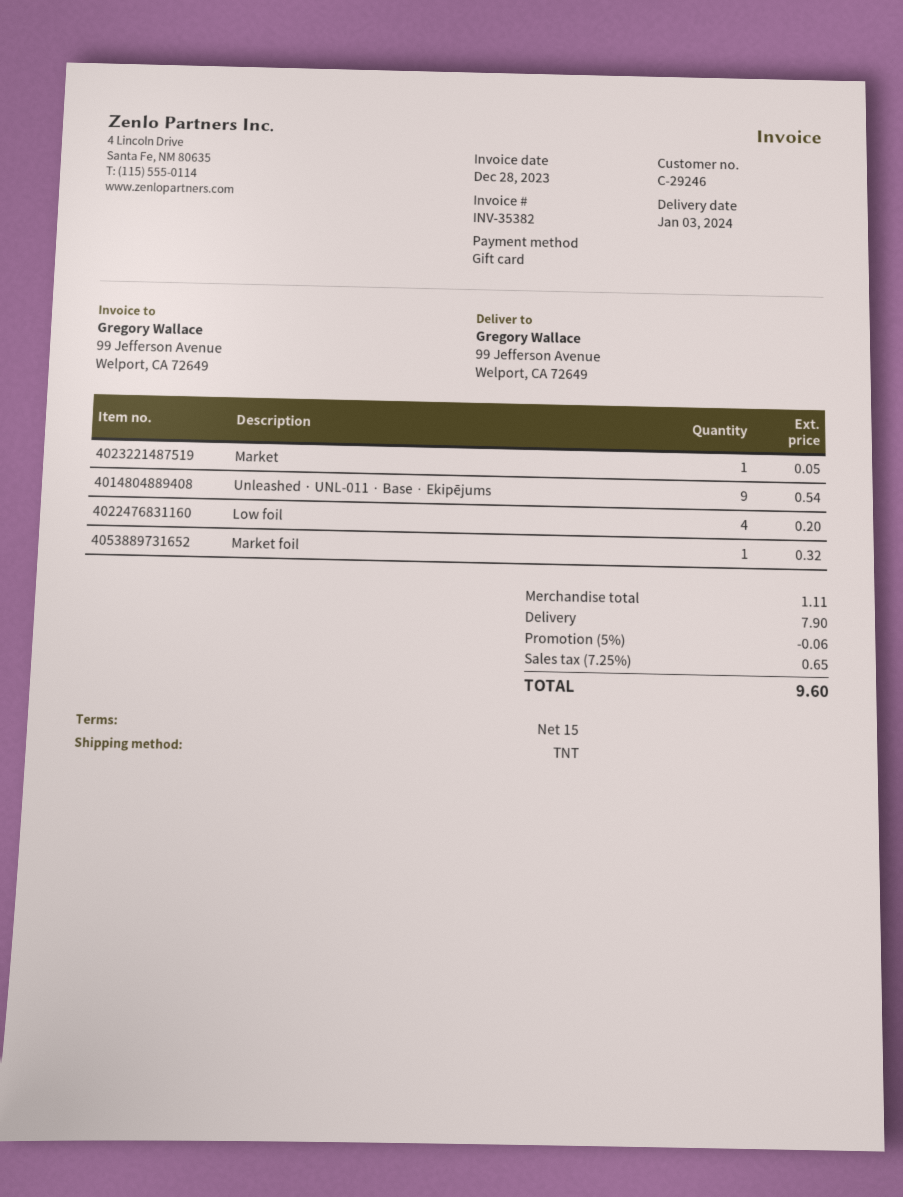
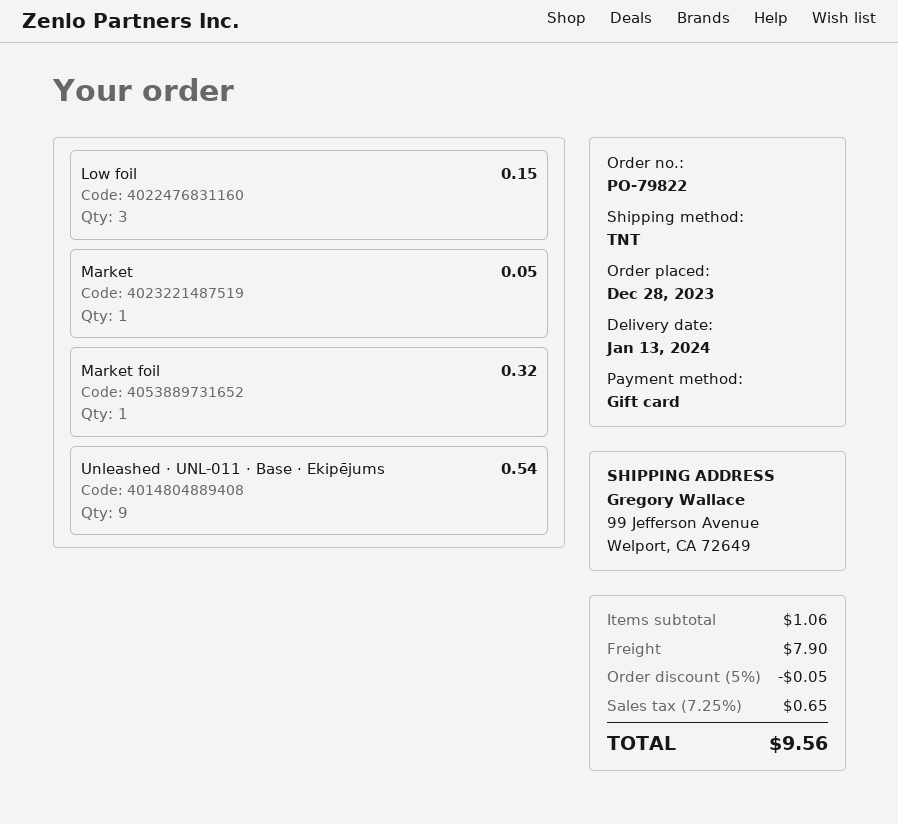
delivery date: 2024-01-03 -> 2024-01-13
Low foil: 4 for 0.20 -> 3 for 0.15
subtotal: 1.11 -> 1.06
discount: 5% = 0.06 -> 5% = 0.05
total: 9.60 -> 9.56

